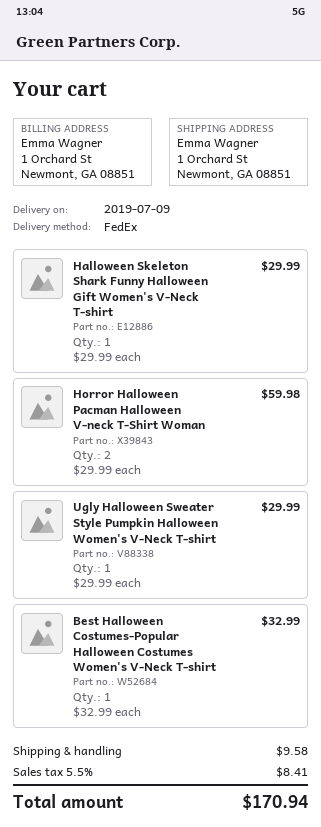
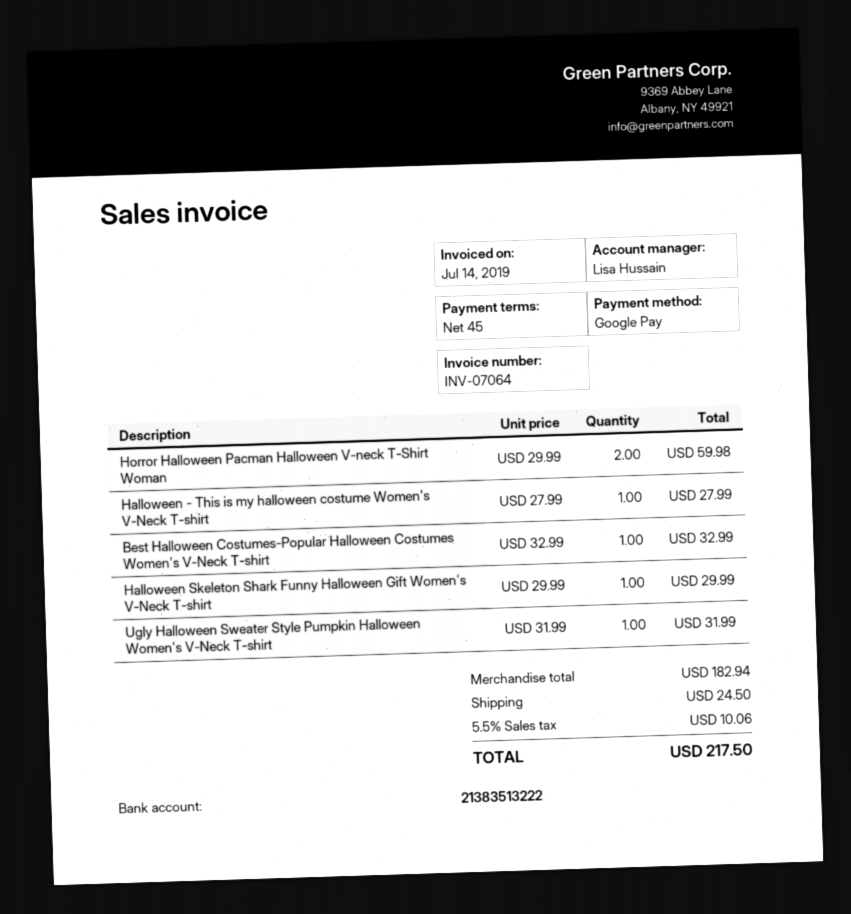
Ugly Halloween Sweater Style Pumpkin Halloween Women's V-Neck T-shirt: 1 x 29.99 = 29.99 -> 1 x 31.99 = 31.99
Halloween - This is my halloween costume Women's V-Neck T-shirt: none -> 1 x 27.99 = 27.99
shipping: 9.58 -> 24.50
tax: 5.5% = 8.41 -> 5.5% = 10.06
total: 170.94 -> 217.50

